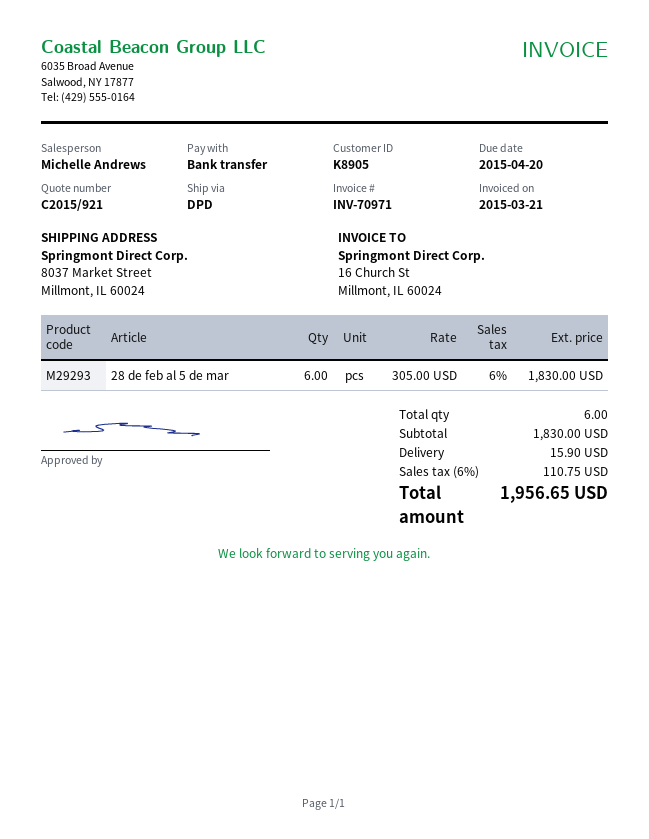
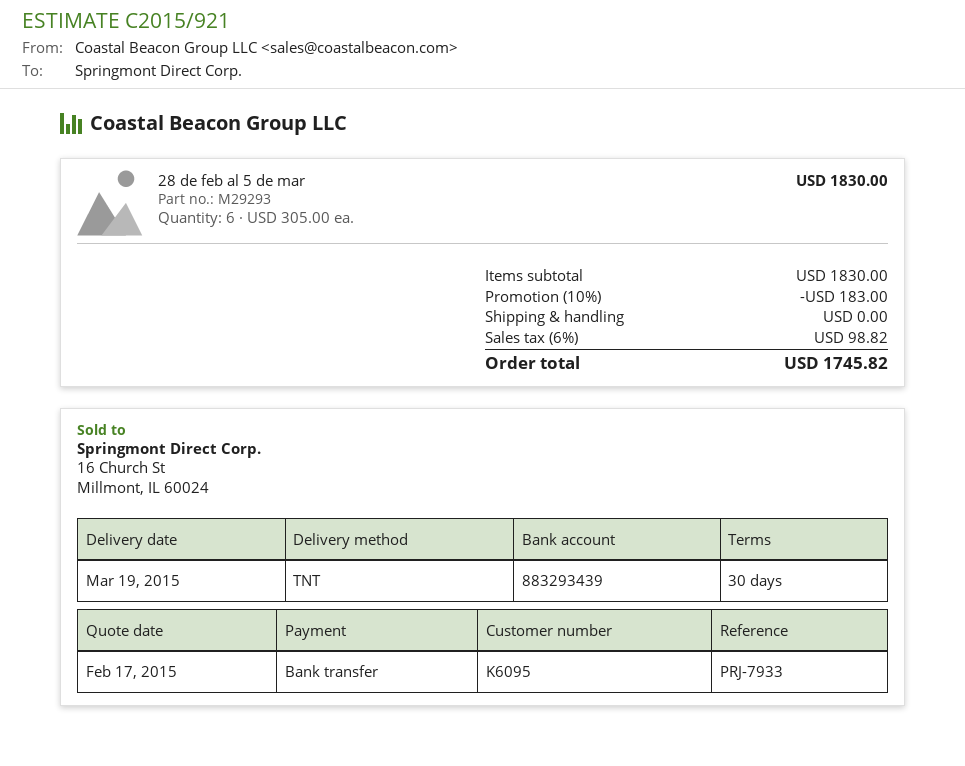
customer number: K8905 -> K6095
shipping method: DPD -> TNT
discount: none -> 10% = 183.00
shipping: 15.90 -> 0.00
tax: 6% = 110.75 -> 6% = 98.82
total: 1956.65 -> 1745.82

